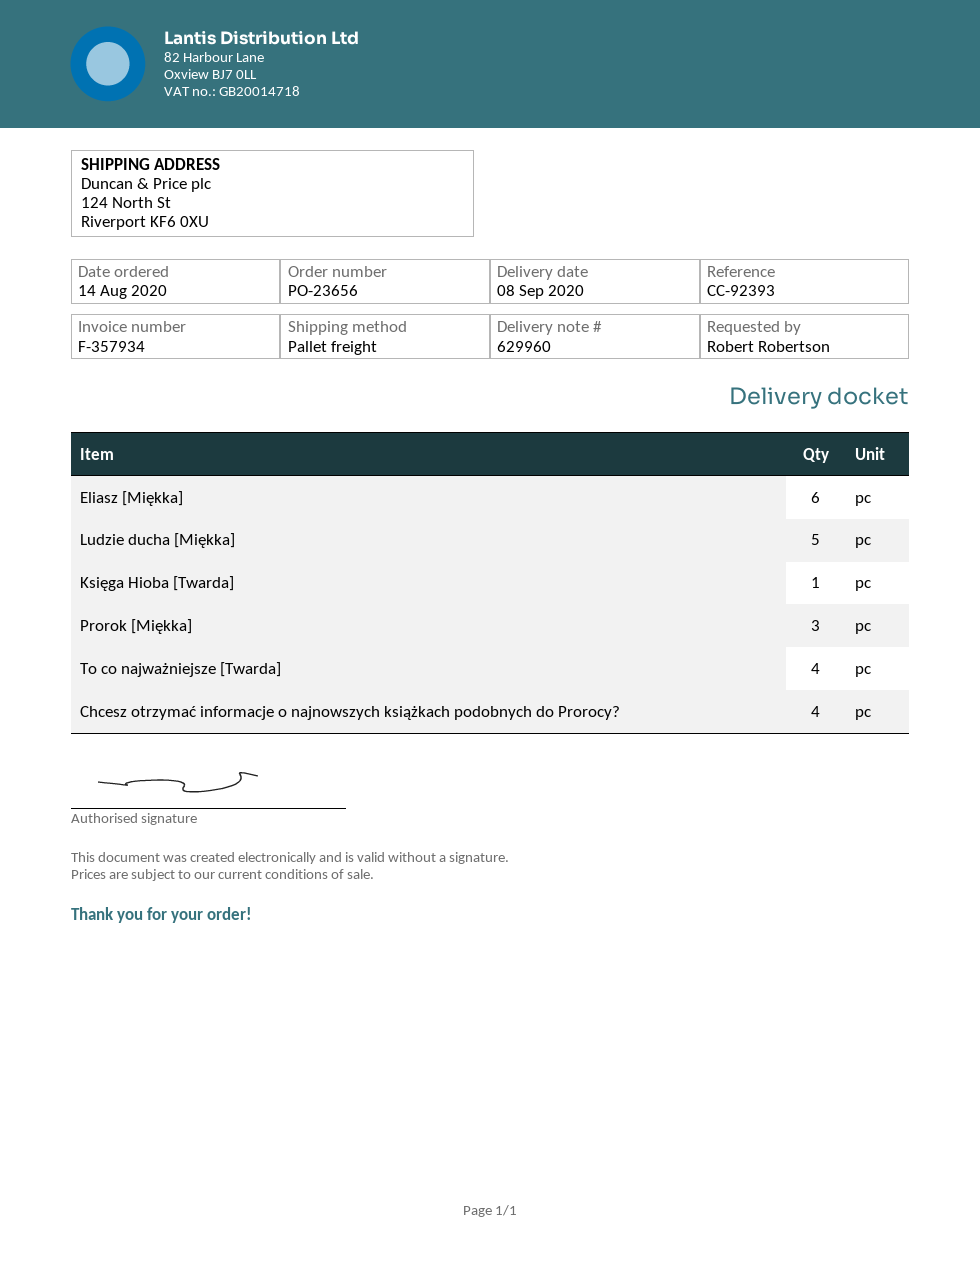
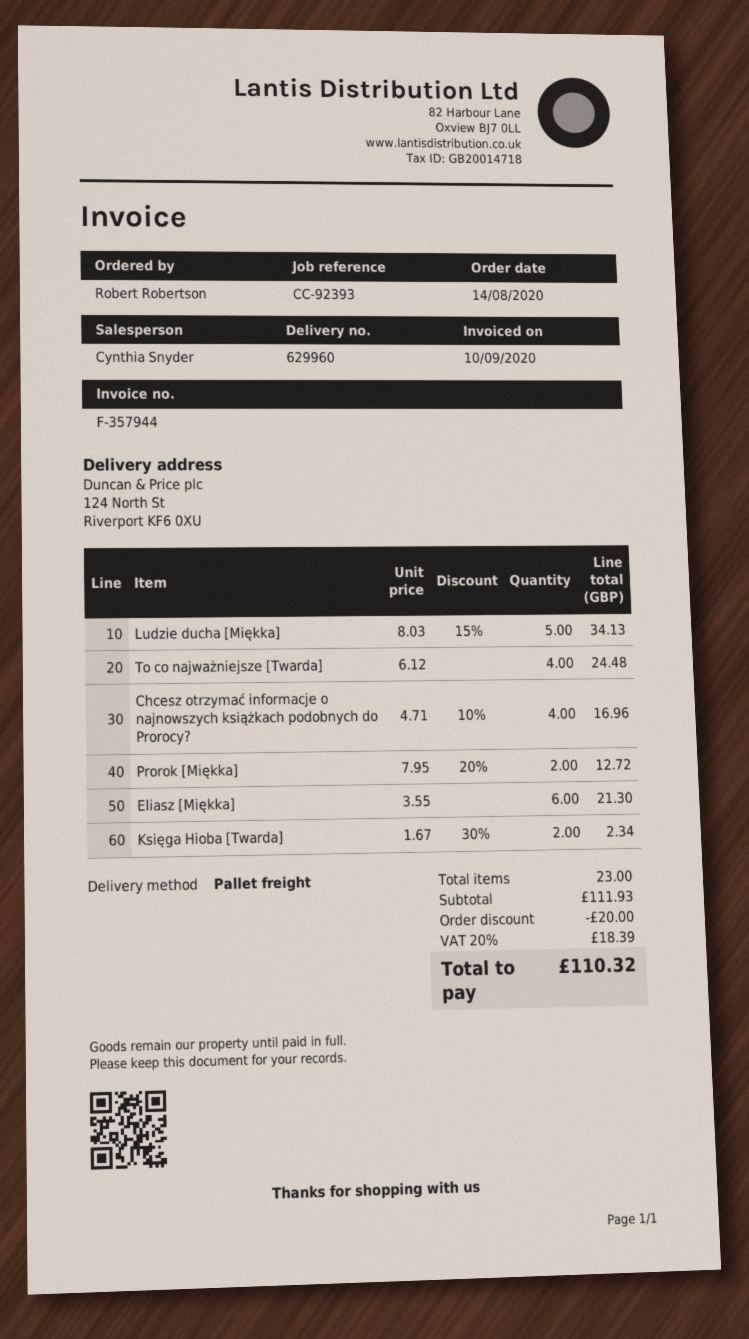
invoice number: F-357934 -> F-357944
Księga Hioba [Twarda]: 1 -> 2
Prorok [Miękka]: 3 -> 2

